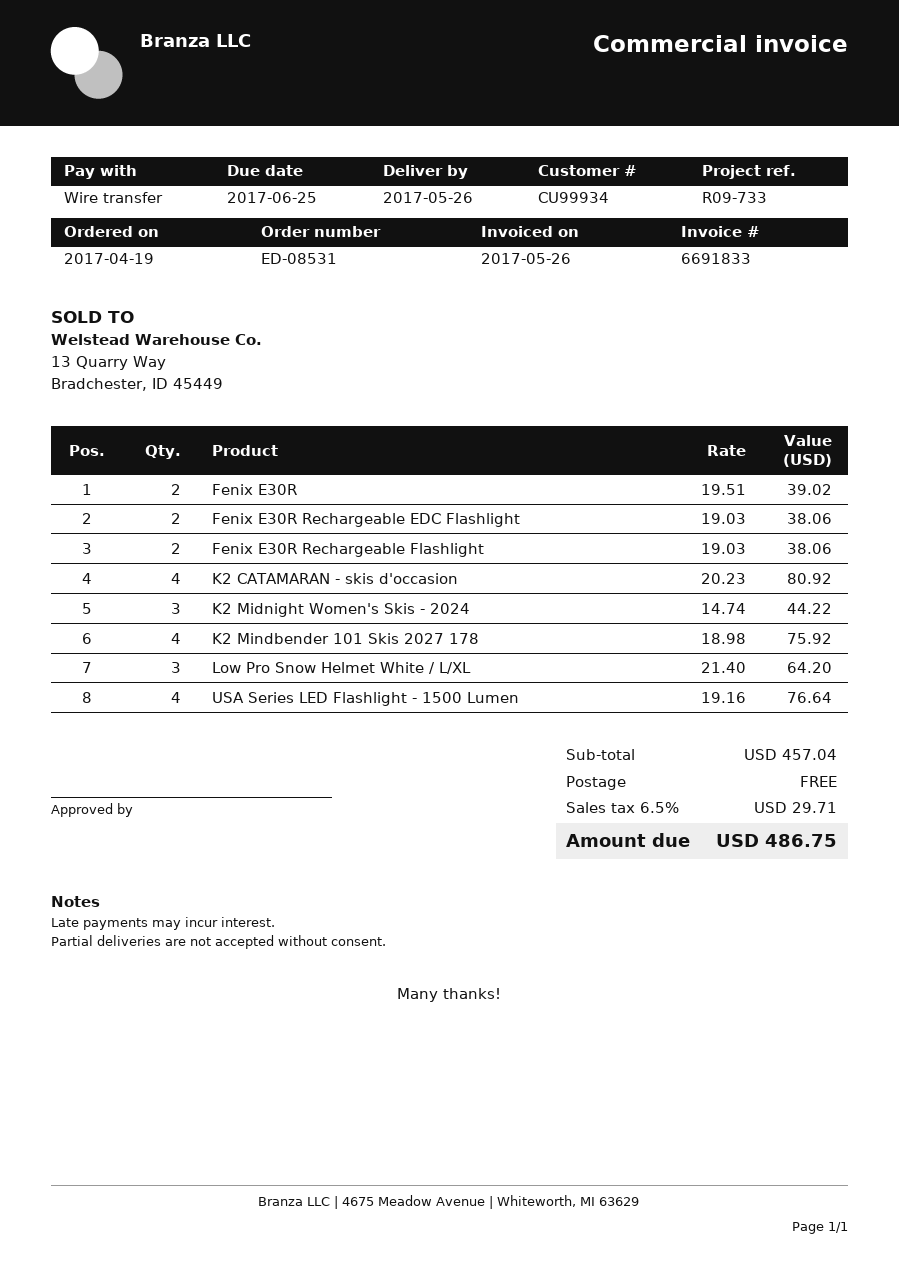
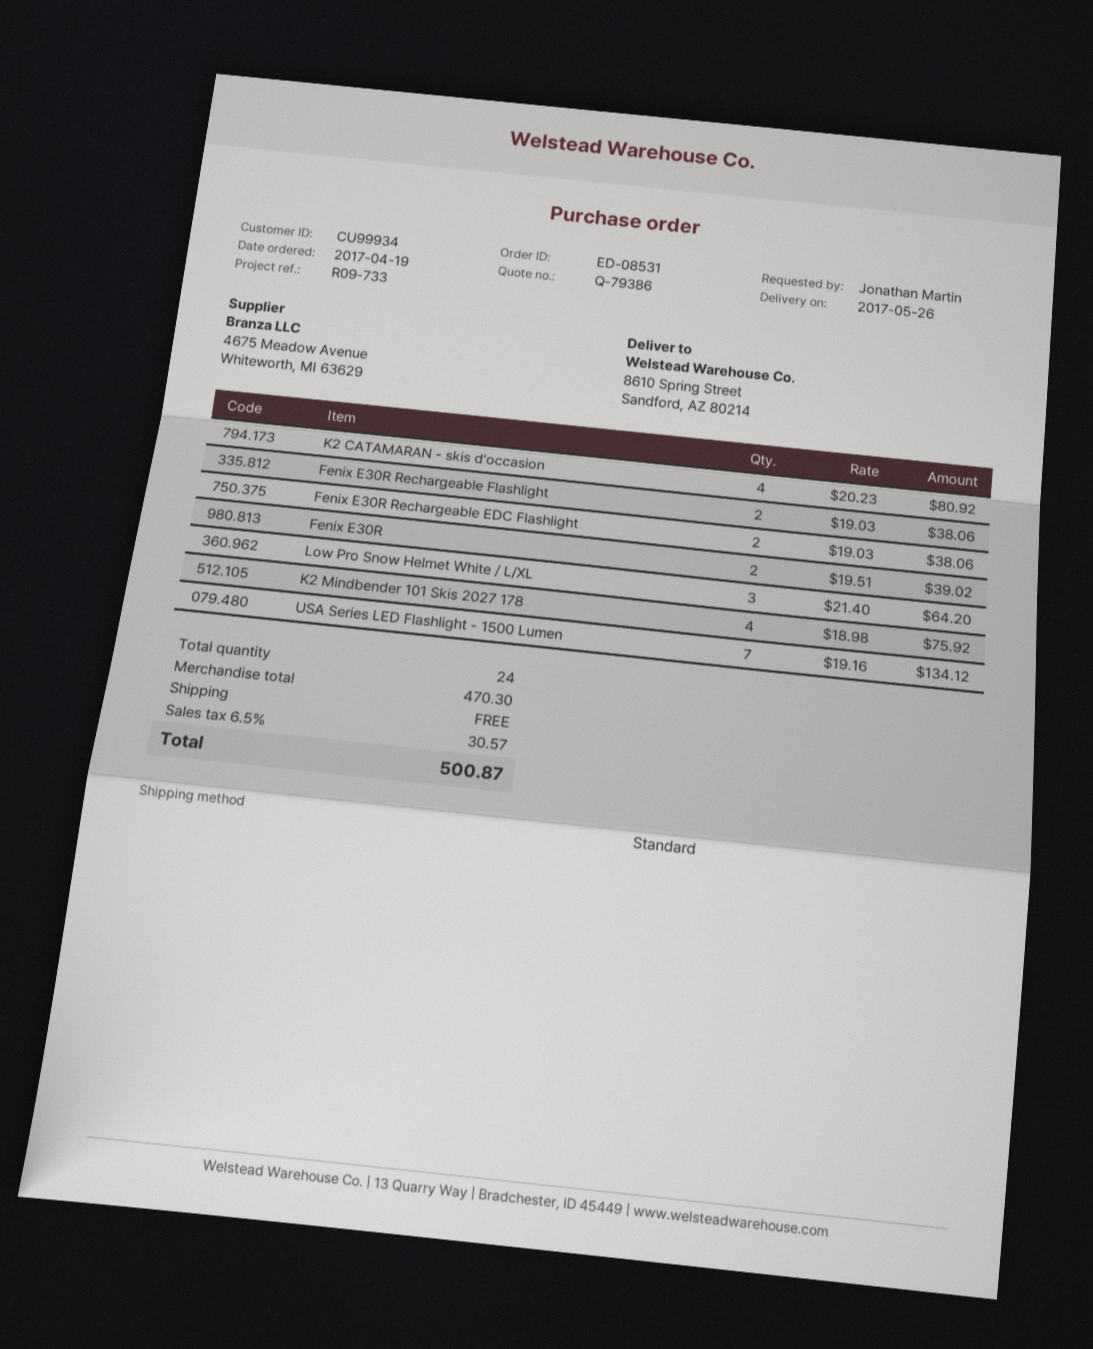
K2 Midnight Women's Skis - 2024: 3 x 14.74 = 44.22 -> none
USA Series LED Flashlight - 1500 Lumen: 4 x 19.16 = 76.64 -> 7 x 19.16 = 134.12
subtotal: 457.04 -> 470.30
tax: 6.5% = 29.71 -> 6.5% = 30.57
total: 486.75 -> 500.87

